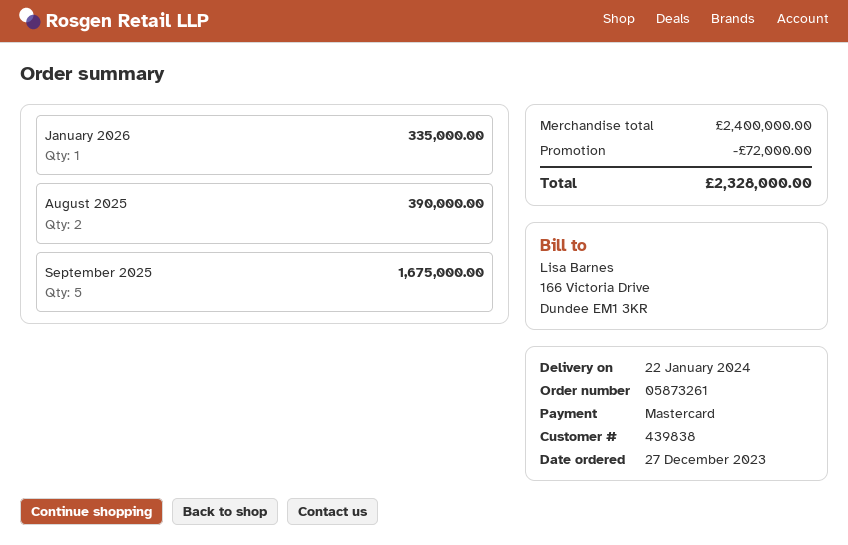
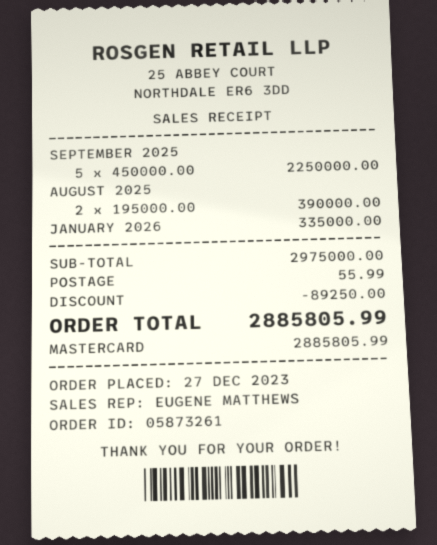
September 2025: 5 for 1675000.00 -> 5 for 2250000.00
subtotal: 2400000.00 -> 2975000.00
discount: 72000.00 -> 89250.00
shipping: none -> 55.99
total: 2328000.00 -> 2885805.99

